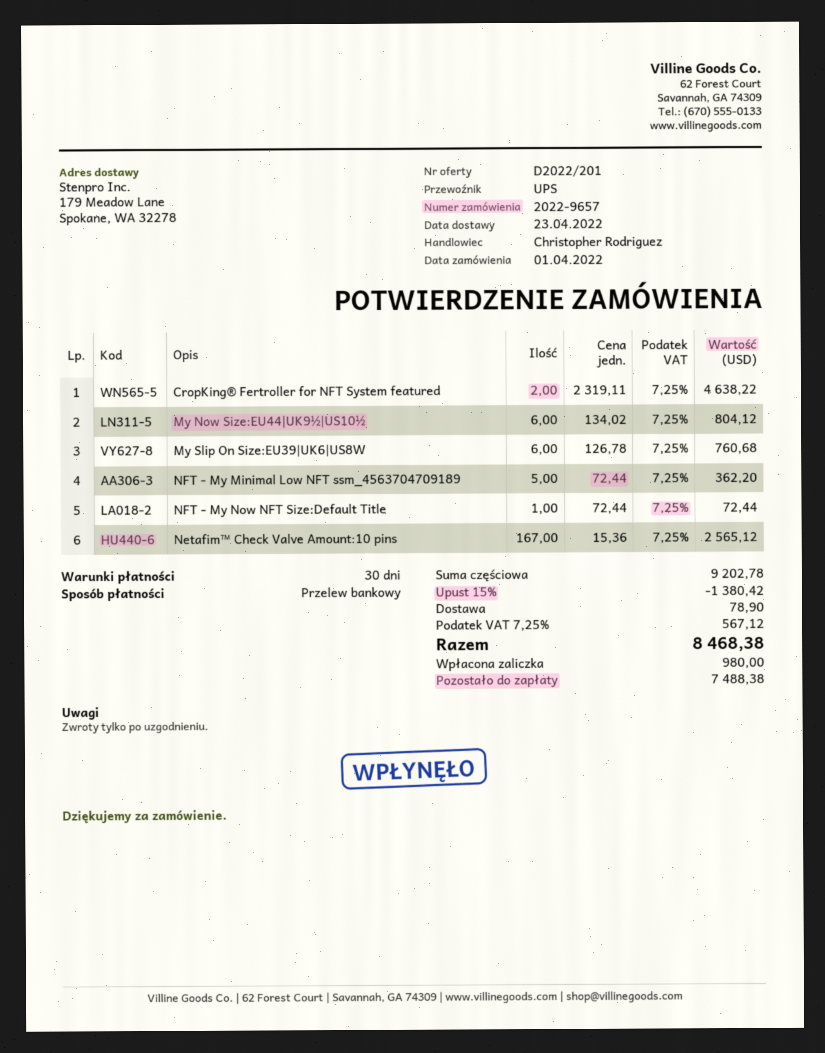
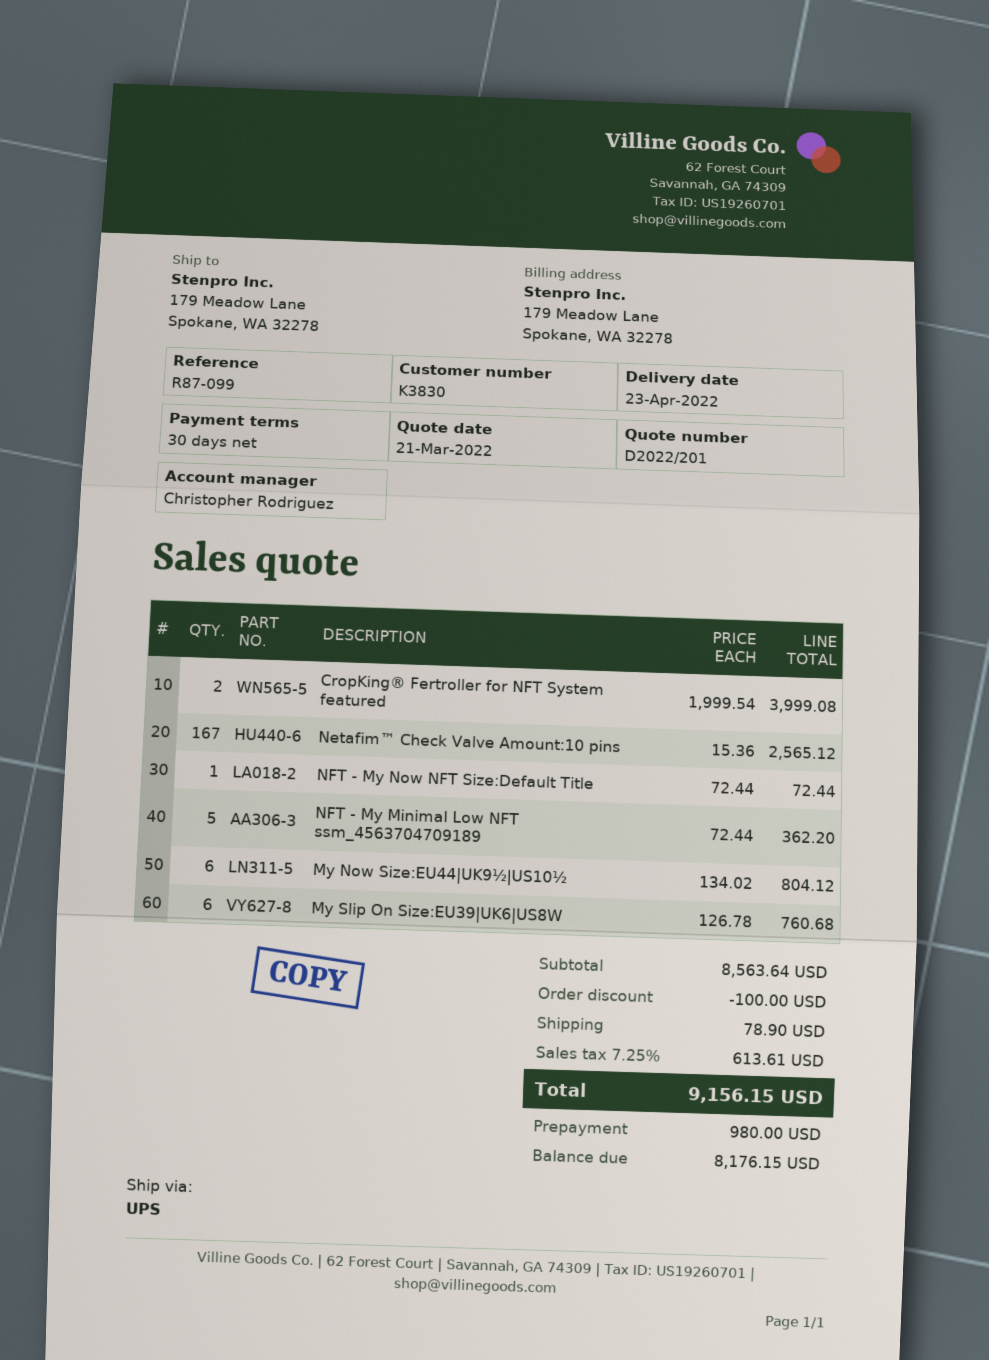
CropKing® Fertroller for NFT System featured: 2 x 2319.11 = 4638.22 -> 2 x 1999.54 = 3999.08
subtotal: 9202.78 -> 8563.64
discount: 1380.42 -> 100.00
tax: 7.25% = 567.12 -> 7.25% = 613.61
total: 8468.38 -> 9156.15
balance: 7488.38 -> 8176.15

